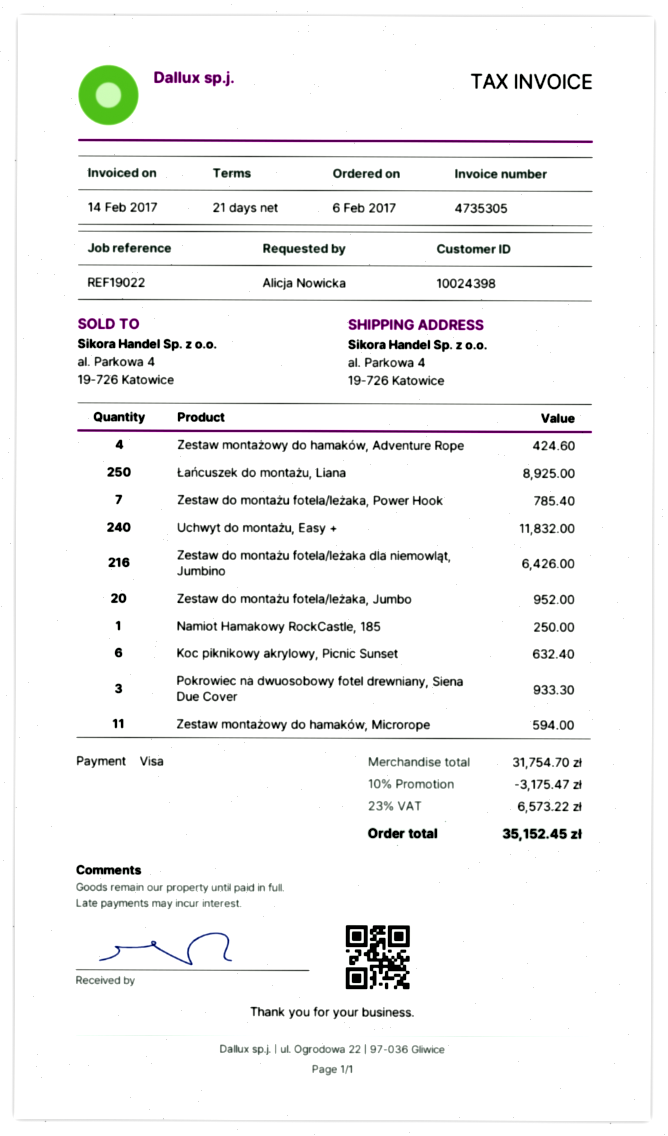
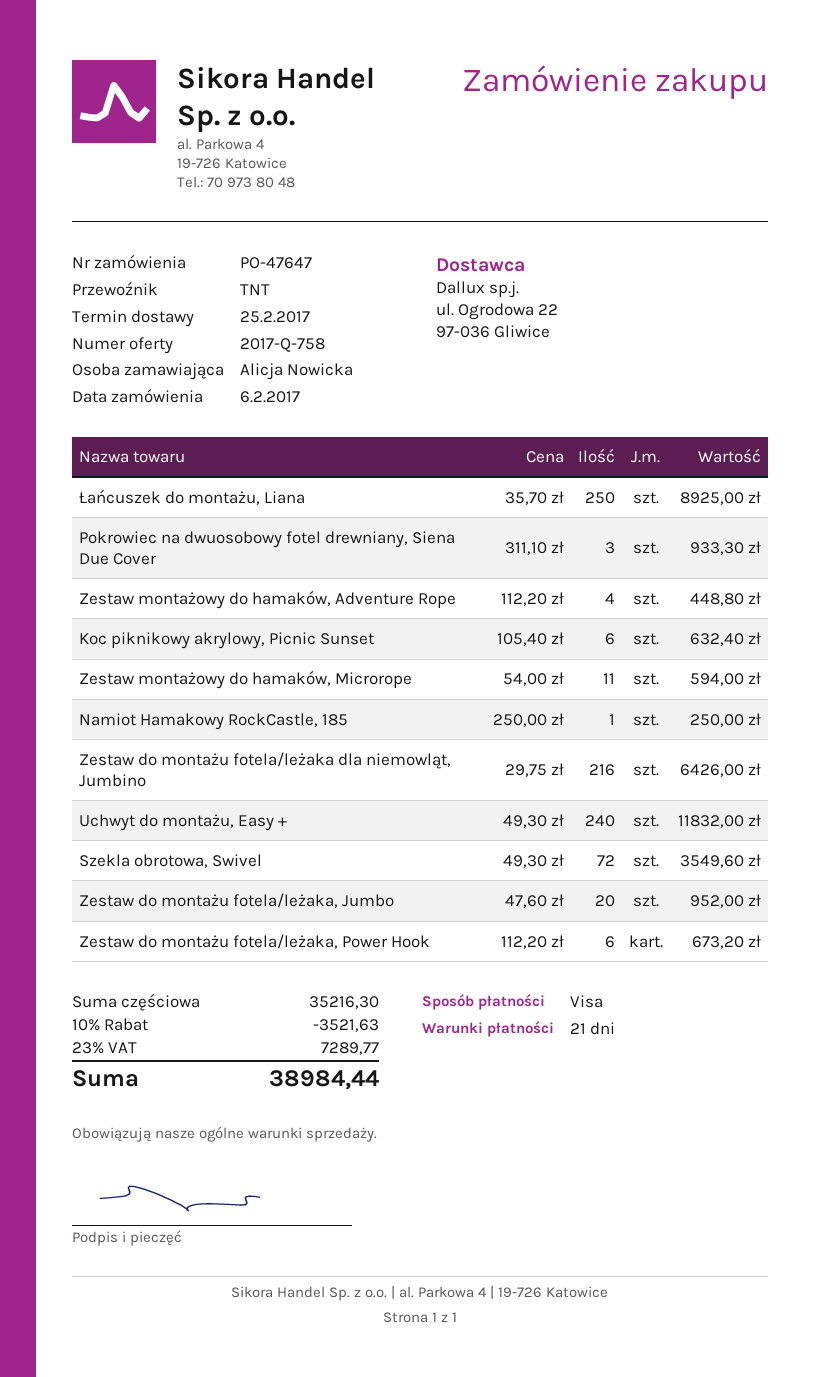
Zestaw montażowy do hamaków, Adventure Rope: 4 for 424.60 -> 4 for 448.80
Zestaw do montażu fotela/leżaka, Power Hook: 7 for 785.40 -> 6 for 673.20
Szekla obrotowa, Swivel: none -> 72 for 3549.60
subtotal: 31754.70 -> 35216.30
discount: 10% = 3175.47 -> 10% = 3521.63
tax: 23% = 6573.22 -> 23% = 7289.77
total: 35152.45 -> 38984.44

